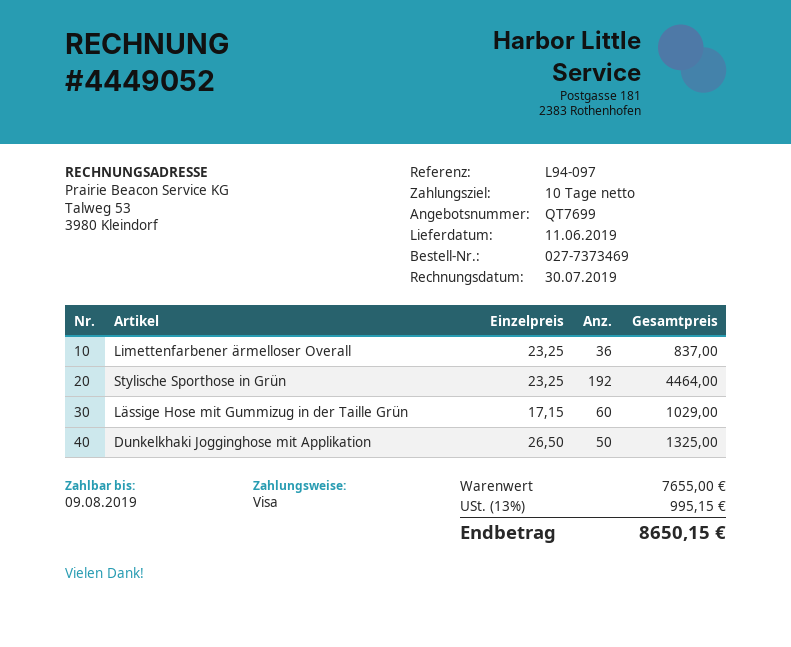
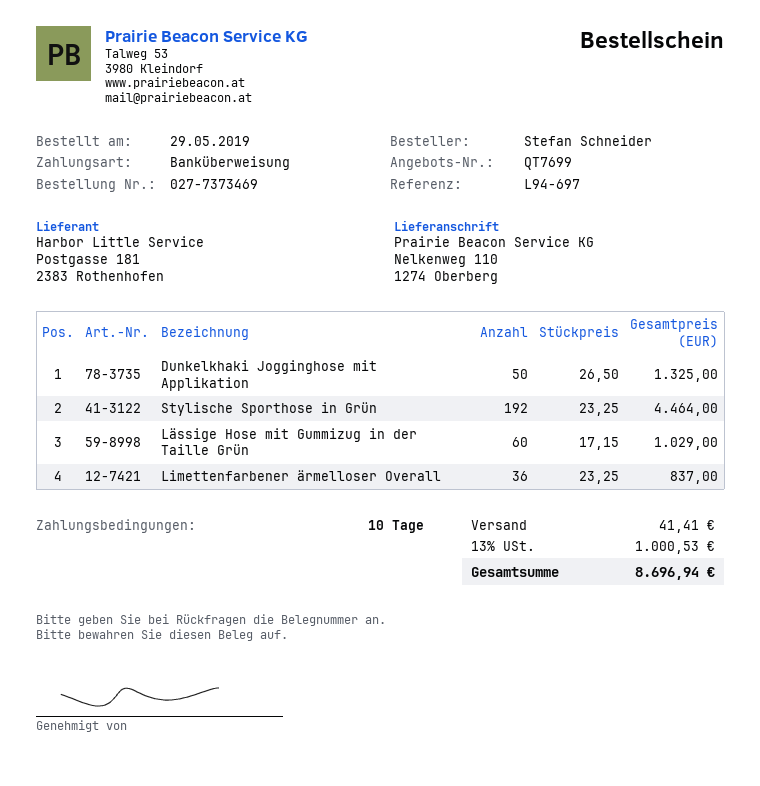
reference: L94-097 -> L94-697
payment method: Visa -> bank transfer
shipping: none -> 41.41
tax: 13% = 995.15 -> 13% = 1000.53
total: 8650.15 -> 8696.94

